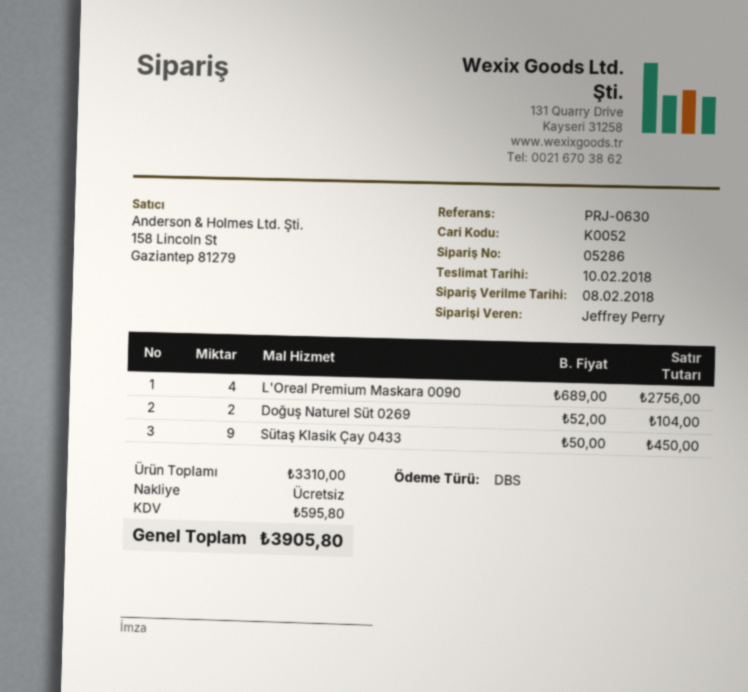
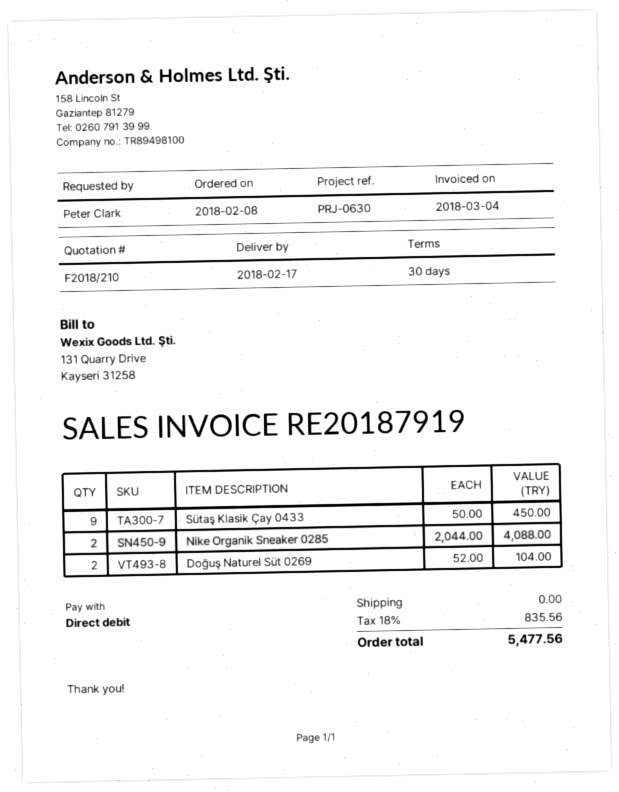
delivery date: 2018-02-10 -> 2018-02-17
ordered by: Jeffrey Perry -> Peter Clark
L'Oreal Premium Maskara 0090: 4 x 689.00 = 2756.00 -> none
Nike Organik Sneaker 0285: none -> 2 x 2044.00 = 4088.00
tax: 595.80 -> 835.56
total: 3905.80 -> 5477.56

